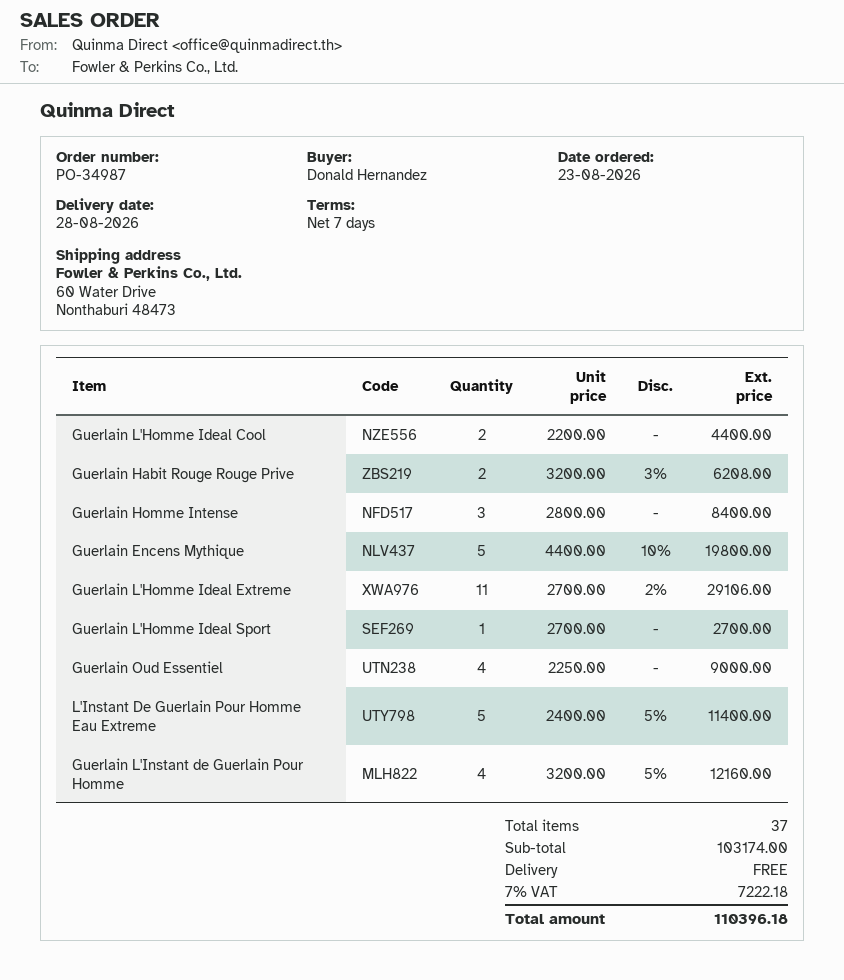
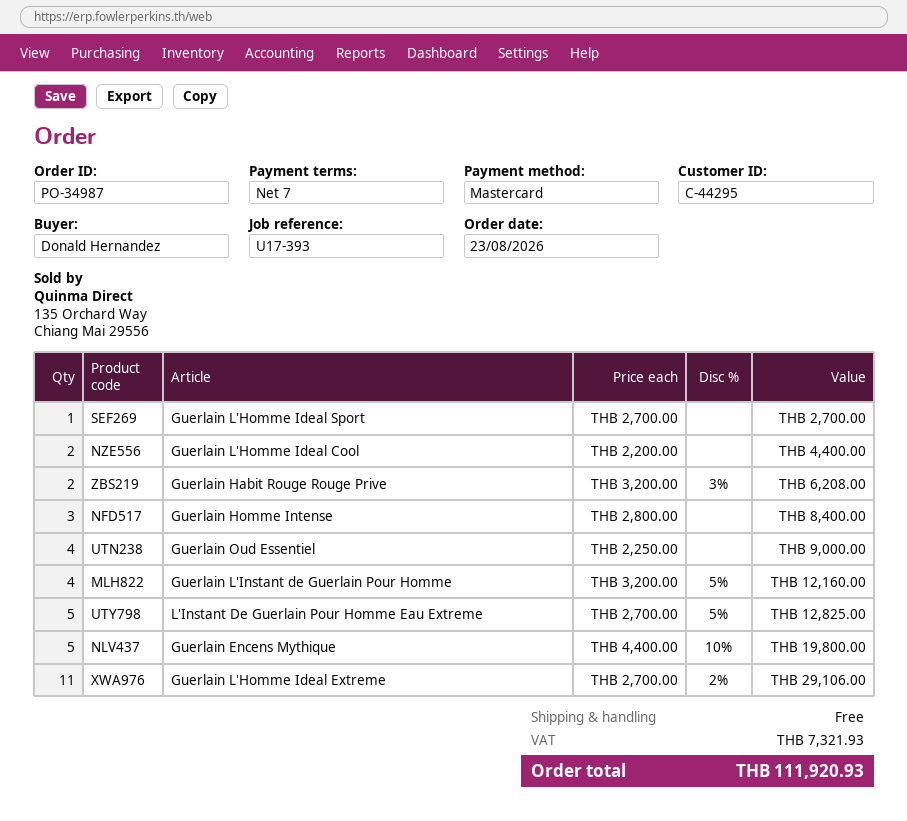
L'Instant De Guerlain Pour Homme Eau Extreme: 5 x 2400.00 - 5% = 11400.00 -> 5 x 2700.00 - 5% = 12825.00
tax: 7222.18 -> 7321.93
total: 110396.18 -> 111920.93

